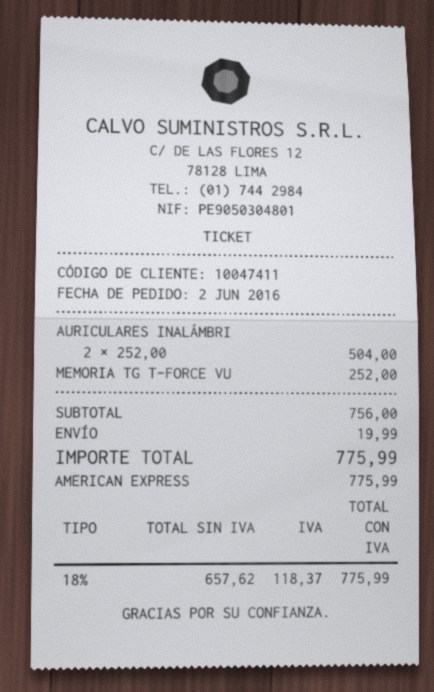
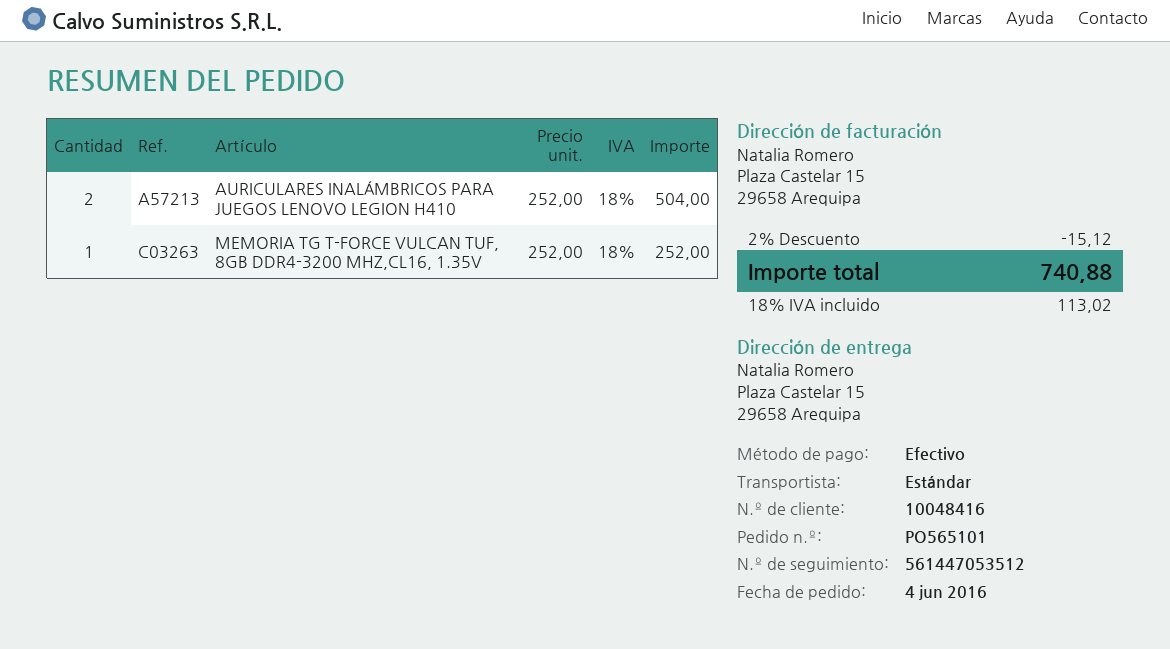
order date: 2016-06-02 -> 2016-06-04
customer number: 10047411 -> 10048416
payment method: American Express -> cash
discount: none -> 2% = 15.12
shipping: 19.99 -> none
tax: 18% = 118.37 -> 18% = 113.02
total: 775.99 -> 740.88

